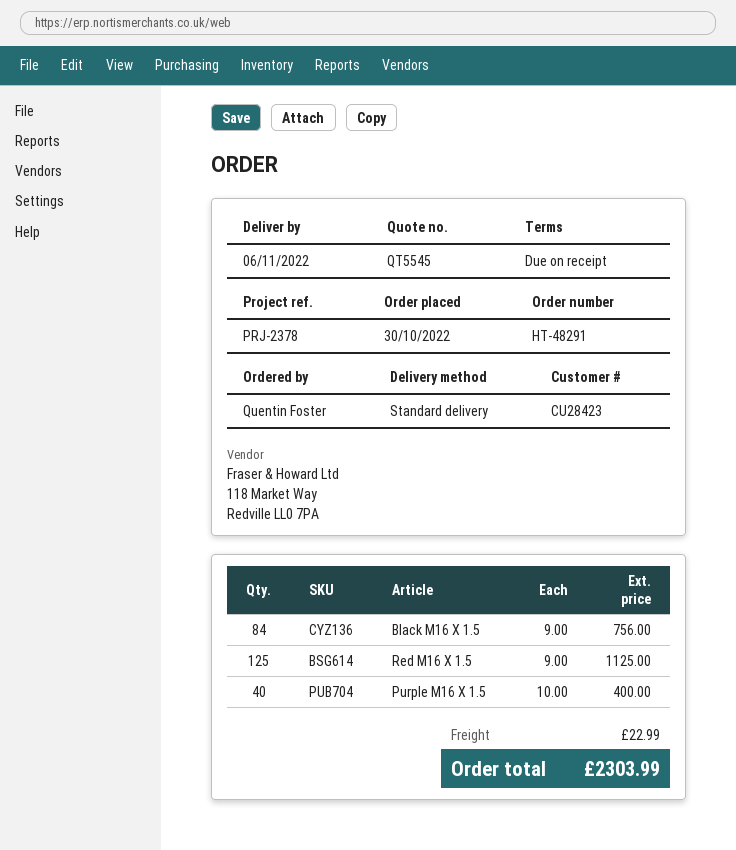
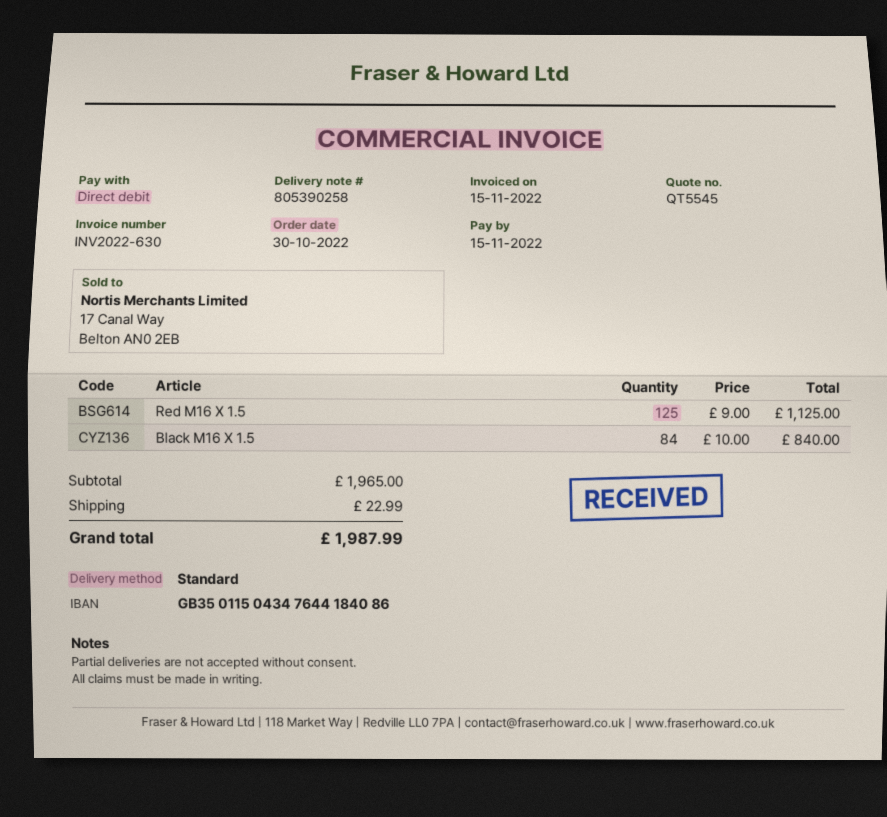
Black M16 X 1.5: 84 x 9.00 = 756.00 -> 84 x 10.00 = 840.00
Purple M16 X 1.5: 40 x 10.00 = 400.00 -> none
total: 2303.99 -> 1987.99

